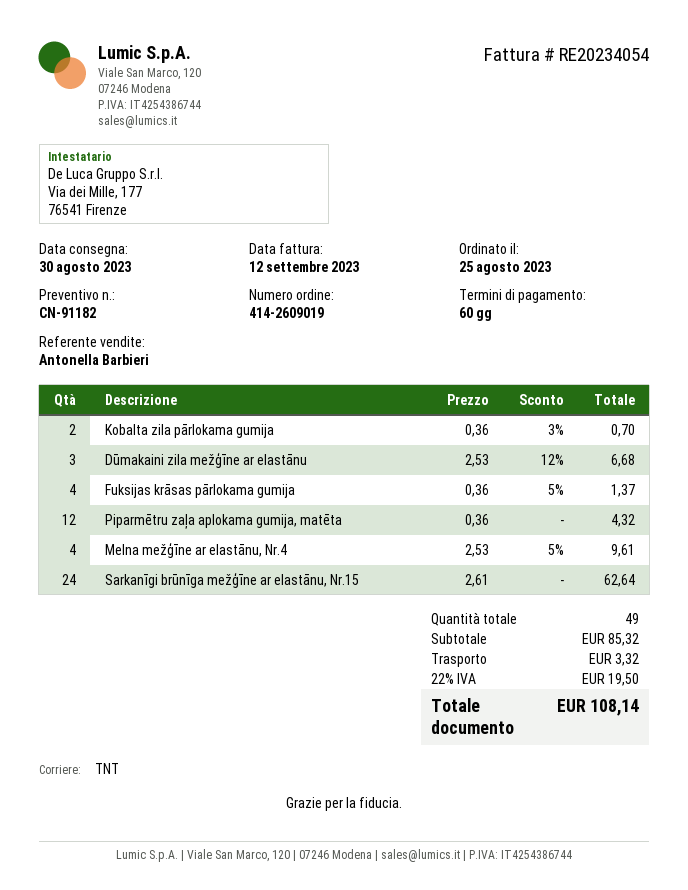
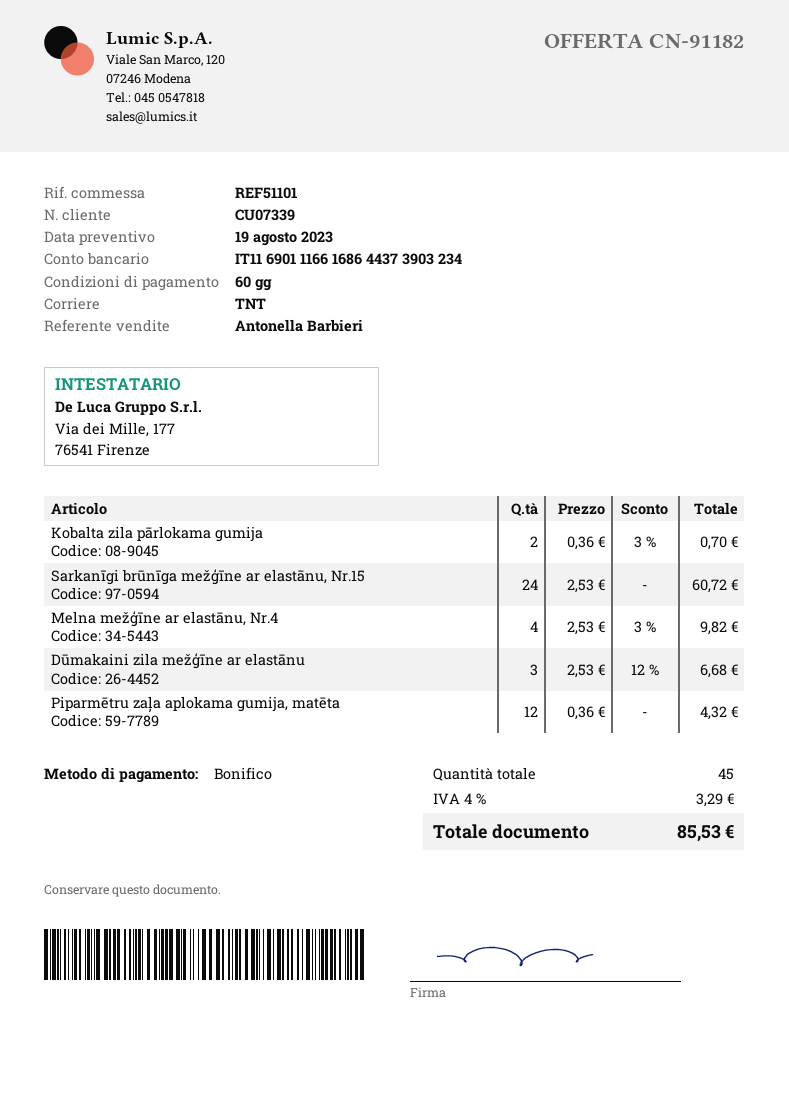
Fuksijas krāsas pārlokama gumija: 4 x 0.36 - 5% = 1.37 -> none
Melna mežģīne ar elastānu, Nr.4: 4 x 2.53 - 5% = 9.61 -> 4 x 2.53 - 3% = 9.82
Sarkanīgi brūnīga mežģīne ar elastānu, Nr.15: 24 x 2.61 = 62.64 -> 24 x 2.53 = 60.72
total quantity: 49 -> 45
shipping: 3.32 -> none
tax: 22% = 19.50 -> 4% = 3.29
total: 108.14 -> 85.53

